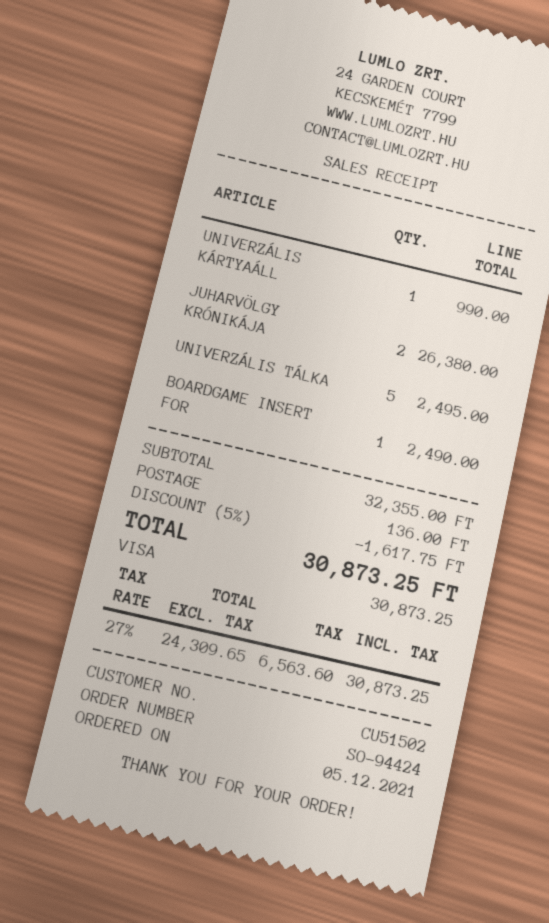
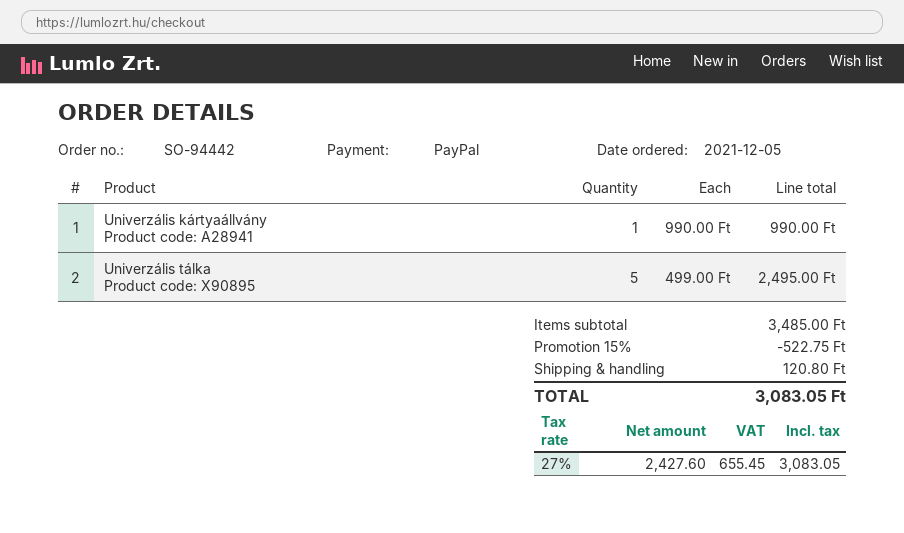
order number: SO-94424 -> SO-94442
payment method: Visa -> PayPal
JUHARVÖLGY KRÓNIKÁJA: 2 for 26380.00 -> none
BOARDGAME INSERT FOR: 1 for 2490.00 -> none
subtotal: 32355.00 -> 3485.00
discount: 5% = 1617.75 -> 15% = 522.75
shipping: 136.00 -> 120.80
net: 24309.65 -> 2427.60
tax: 27% = 6563.60 -> 27% = 655.45
total: 30873.25 -> 3083.05

